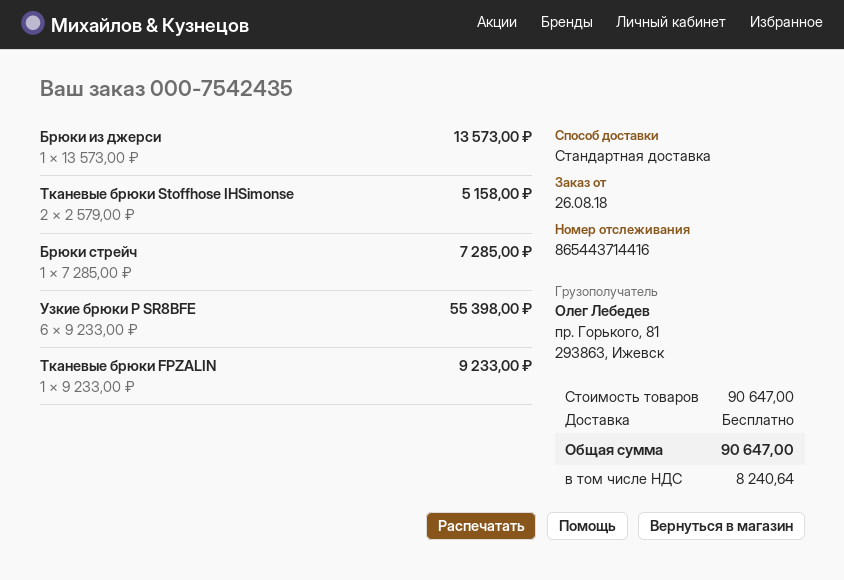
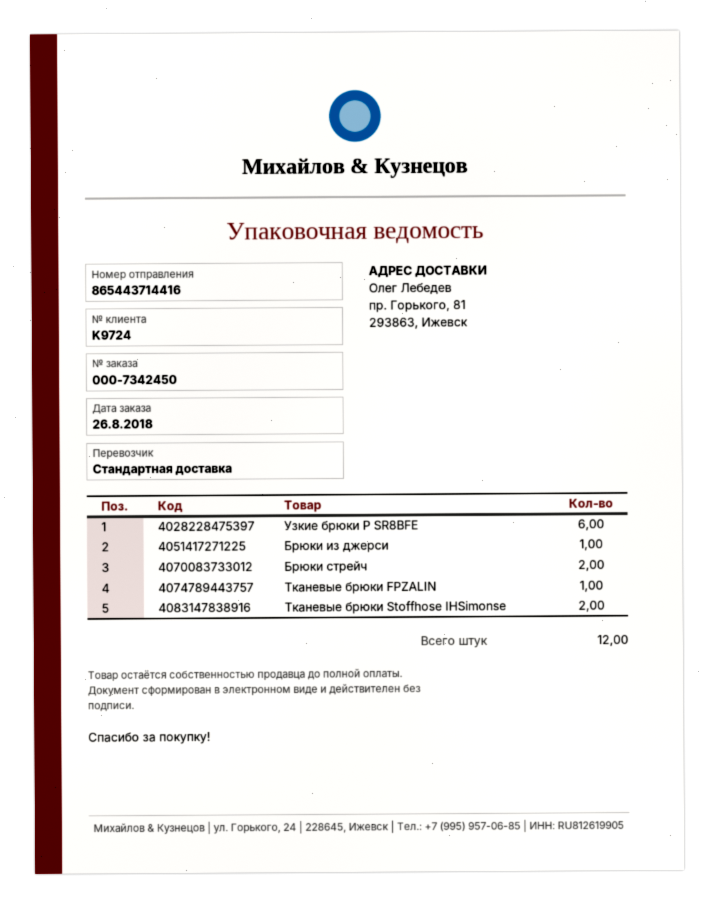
order number: 000-7542435 -> 000-7342450
Брюки стрейч: 1 -> 2

